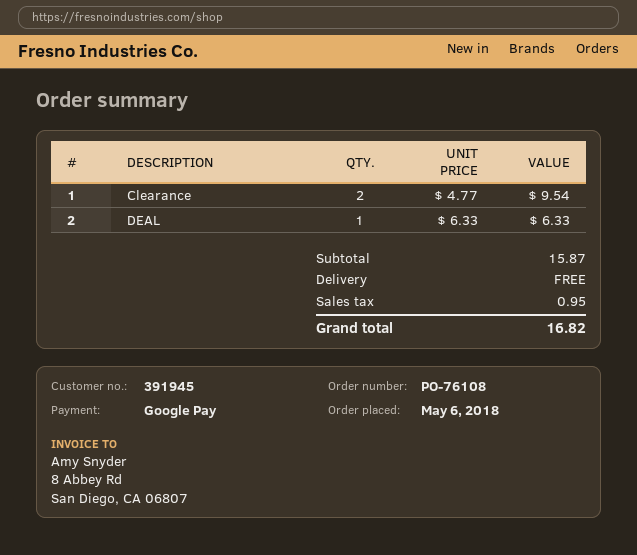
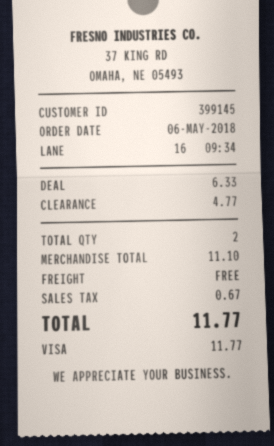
customer number: 391945 -> 399145
payment method: Google Pay -> Visa
Clearance: 2 x 4.77 = 9.54 -> 1 x 4.77 = 4.77
subtotal: 15.87 -> 11.10
tax: 0.95 -> 0.67
total: 16.82 -> 11.77

